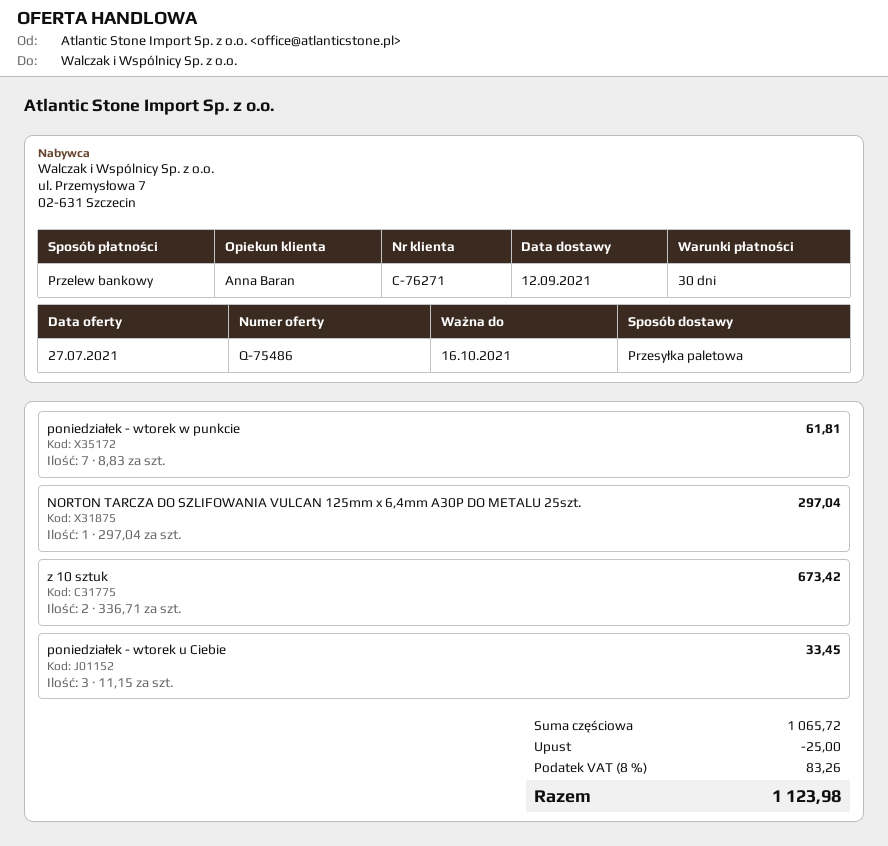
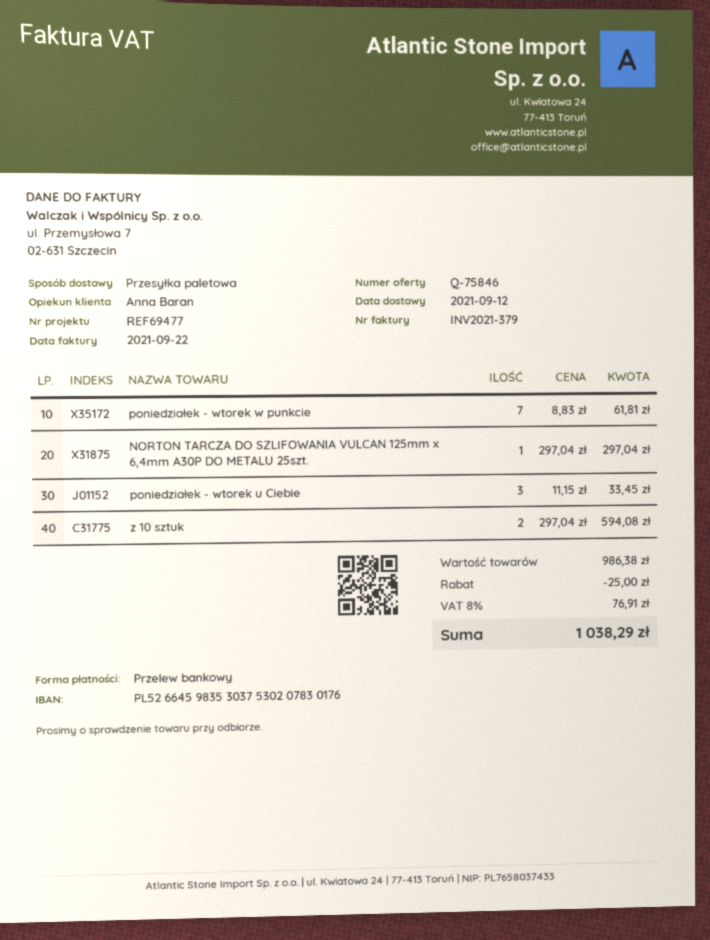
quote number: Q-75486 -> Q-75846
z 10 sztuk: 2 x 336.71 = 673.42 -> 2 x 297.04 = 594.08
subtotal: 1065.72 -> 986.38
tax: 8% = 83.26 -> 8% = 76.91
total: 1123.98 -> 1038.29

